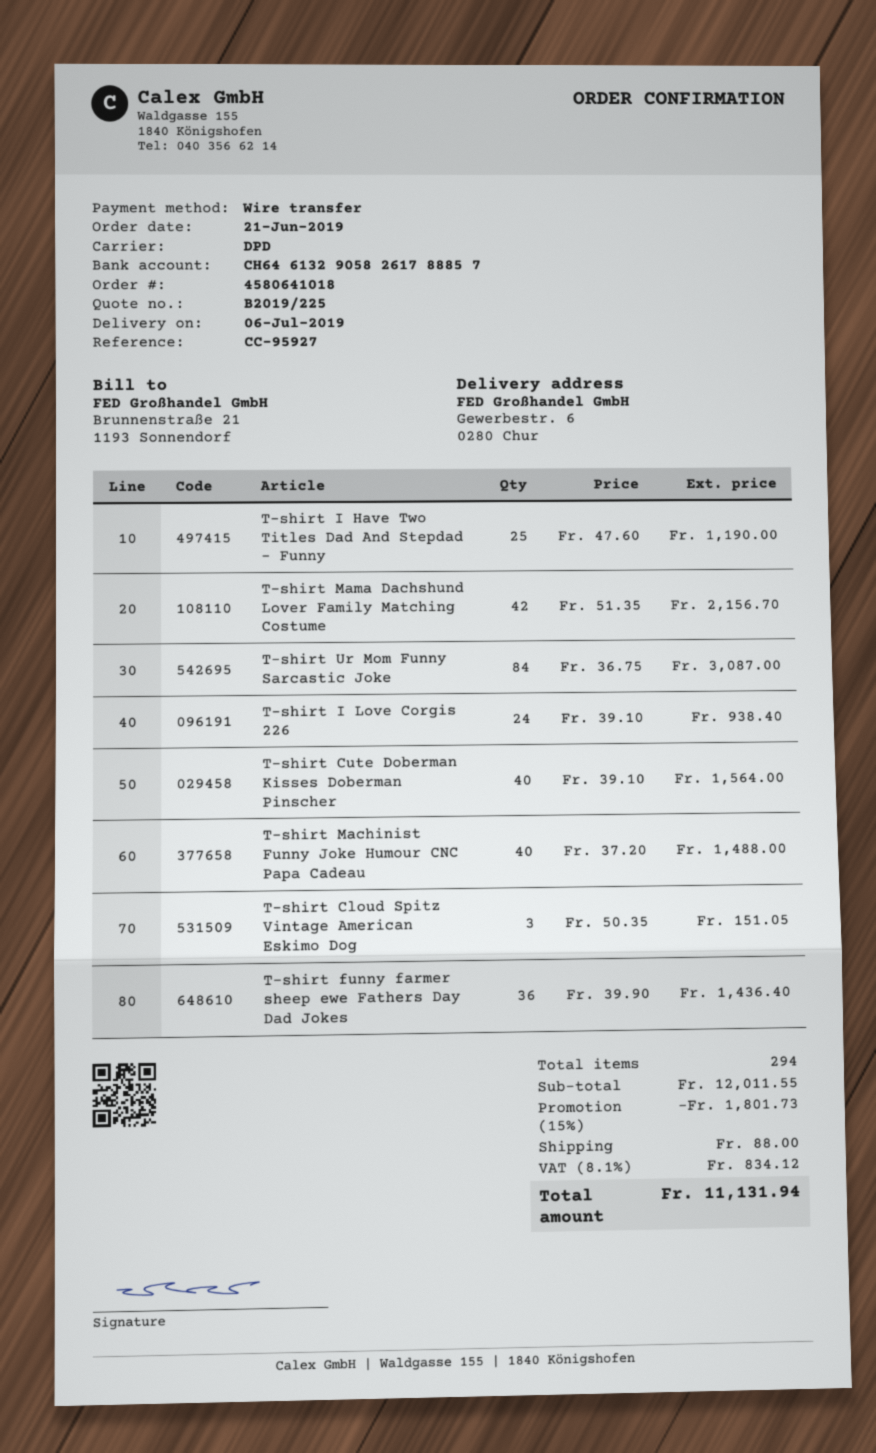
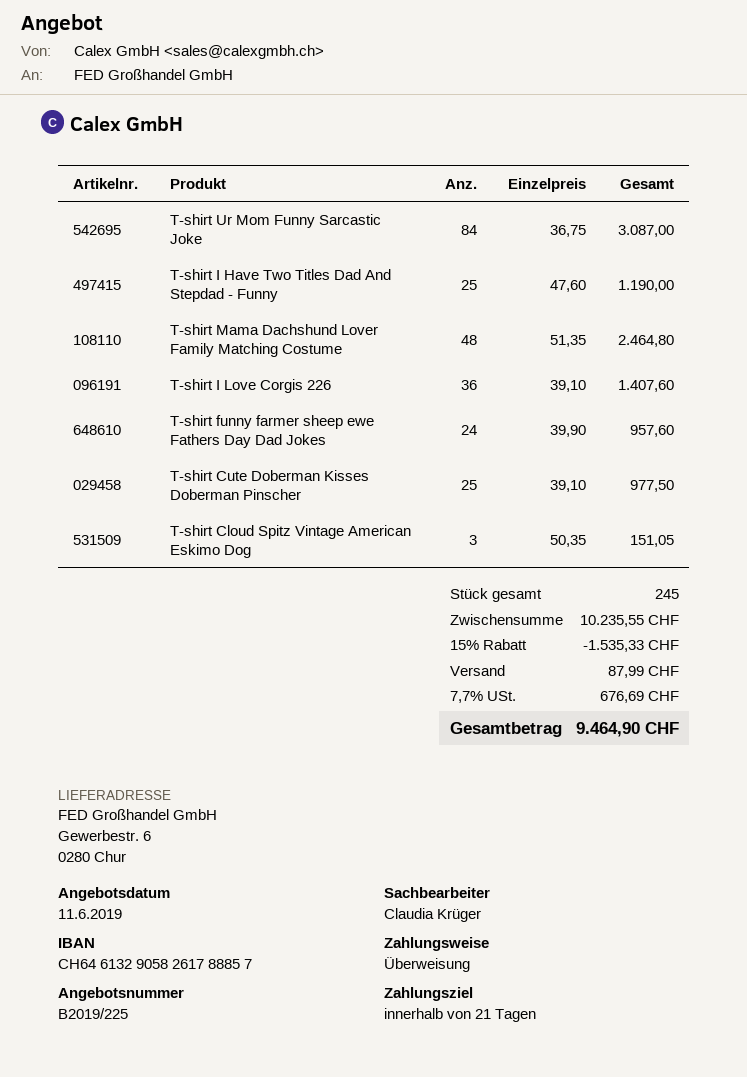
T-shirt Mama Dachshund Lover Family Matching Costume: 42 x 51.35 = 2156.70 -> 48 x 51.35 = 2464.80
T-shirt I Love Corgis 226: 24 x 39.10 = 938.40 -> 36 x 39.10 = 1407.60
T-shirt Cute Doberman Kisses Doberman Pinscher: 40 x 39.10 = 1564.00 -> 25 x 39.10 = 977.50
T-shirt Machinist Funny Joke Humour CNC Papa Cadeau: 40 x 37.20 = 1488.00 -> none
T-shirt funny farmer sheep ewe Fathers Day Dad Jokes: 36 x 39.90 = 1436.40 -> 24 x 39.90 = 957.60
total quantity: 294 -> 245
subtotal: 12011.55 -> 10235.55
discount: 15% = 1801.73 -> 15% = 1535.33
shipping: 88.00 -> 87.99
tax: 8.1% = 834.12 -> 7.7% = 676.69
total: 11131.94 -> 9464.90

